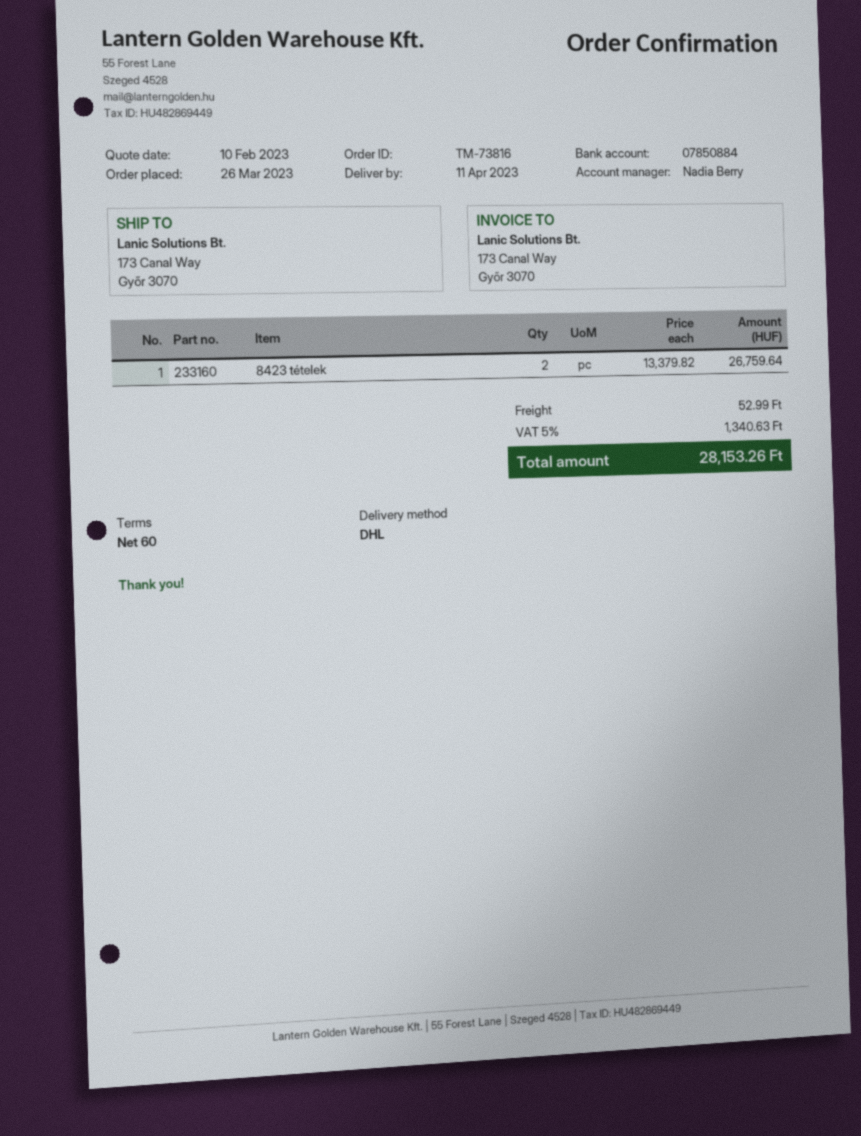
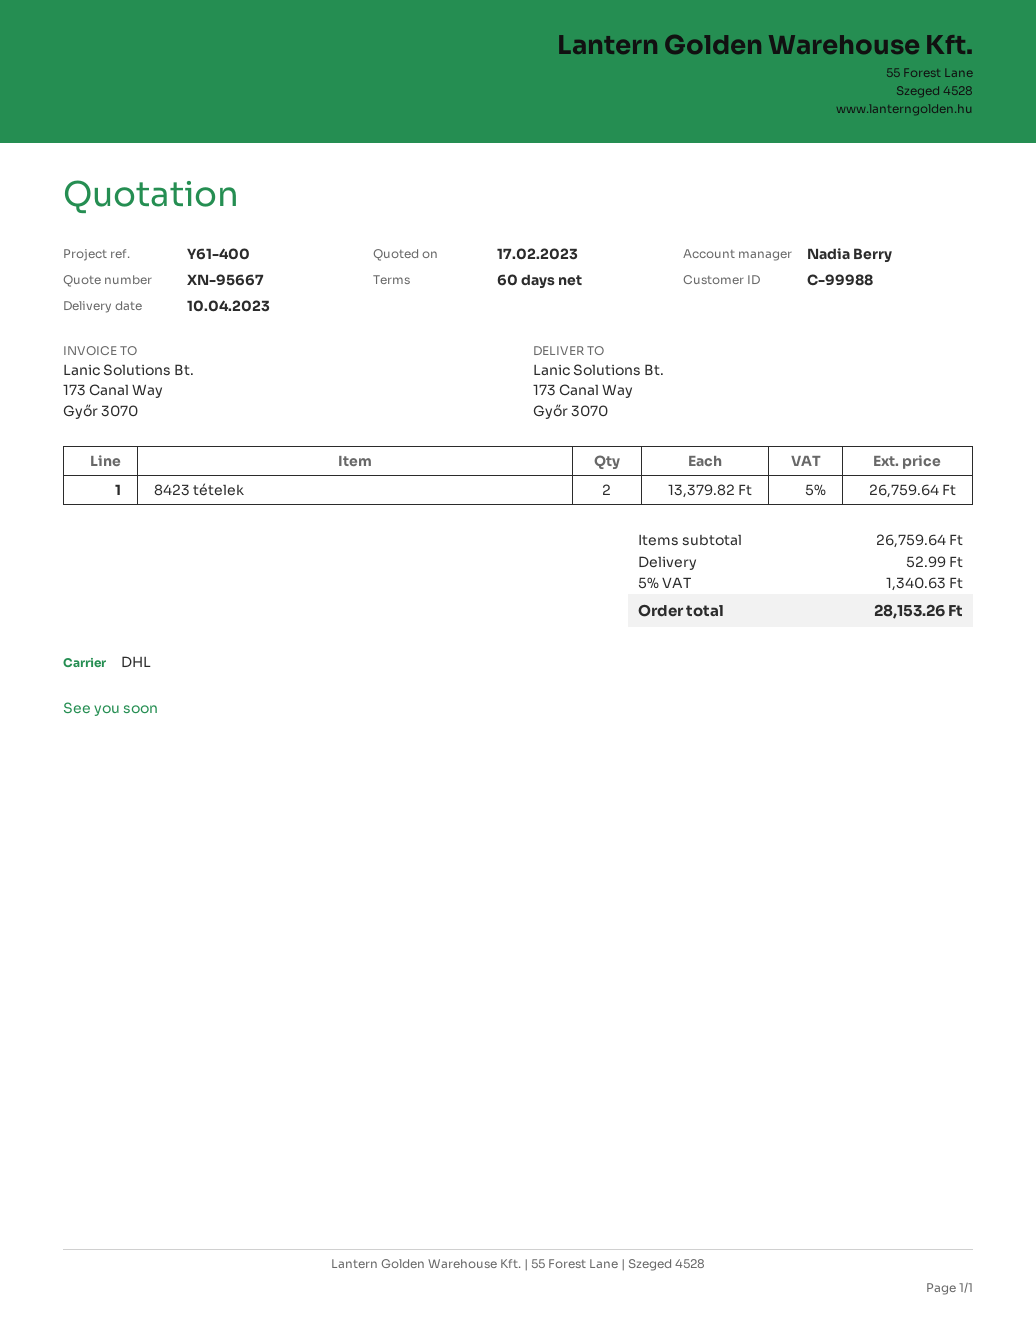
quote date: 2023-02-10 -> 2023-02-17
delivery date: 2023-04-11 -> 2023-04-10

